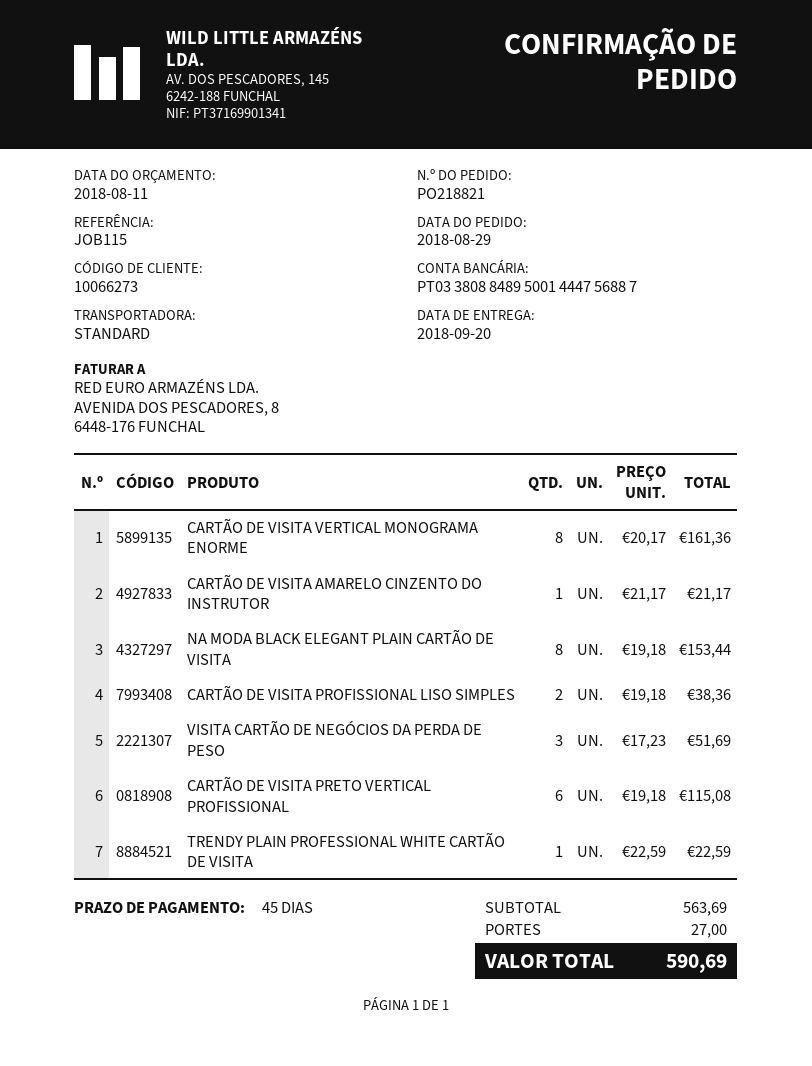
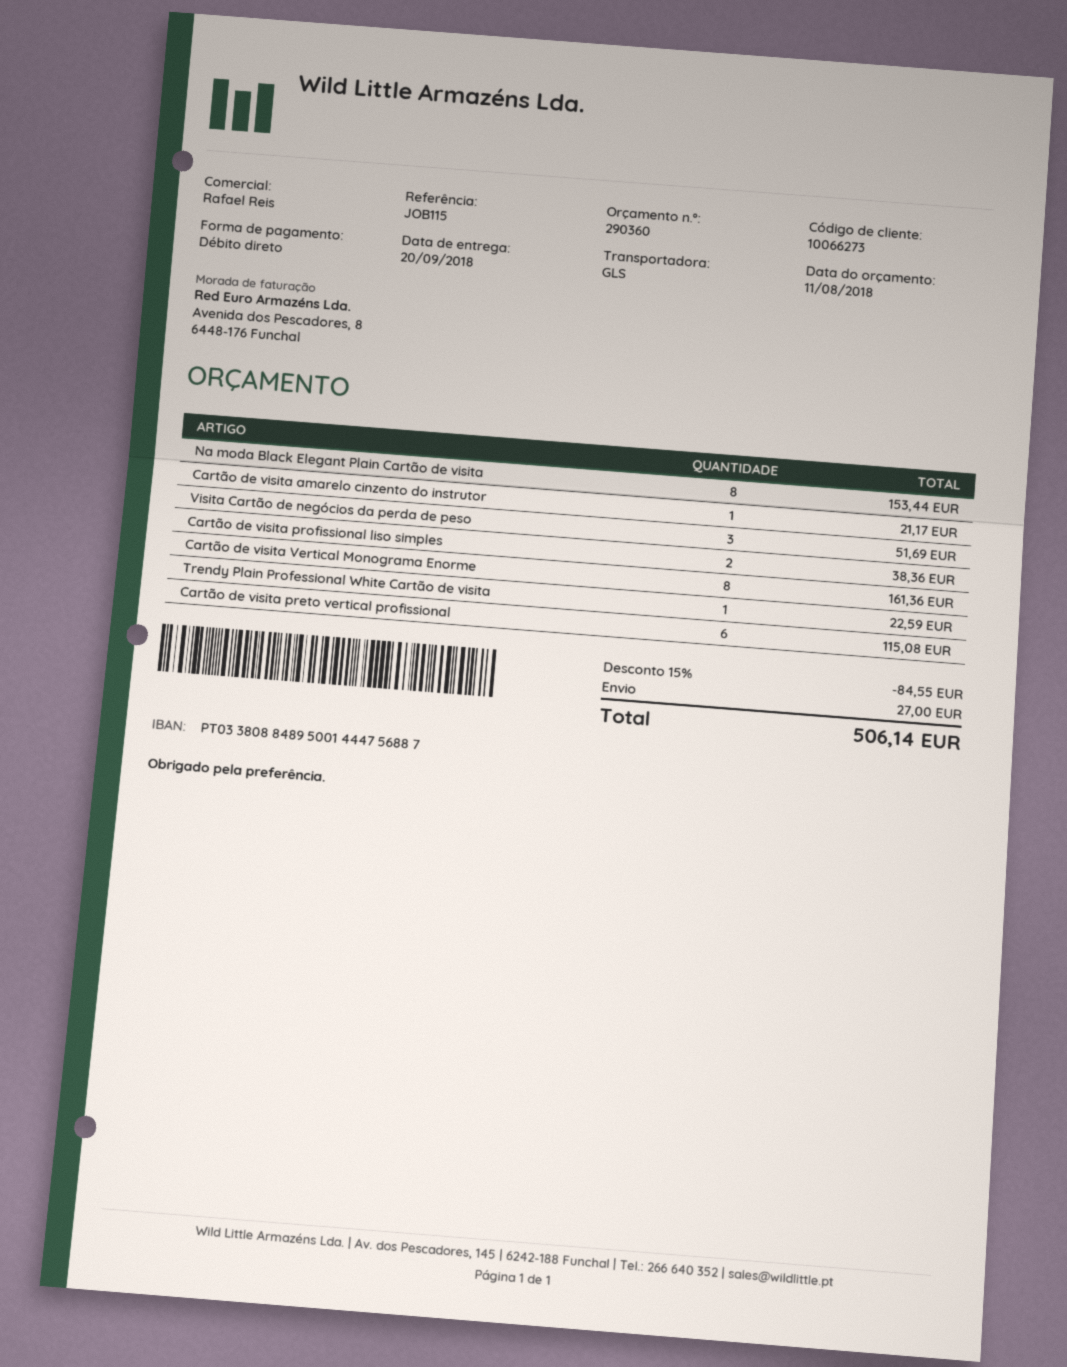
shipping method: standard -> GLS
discount: none -> 15% = 84.55
total: 590.69 -> 506.14

